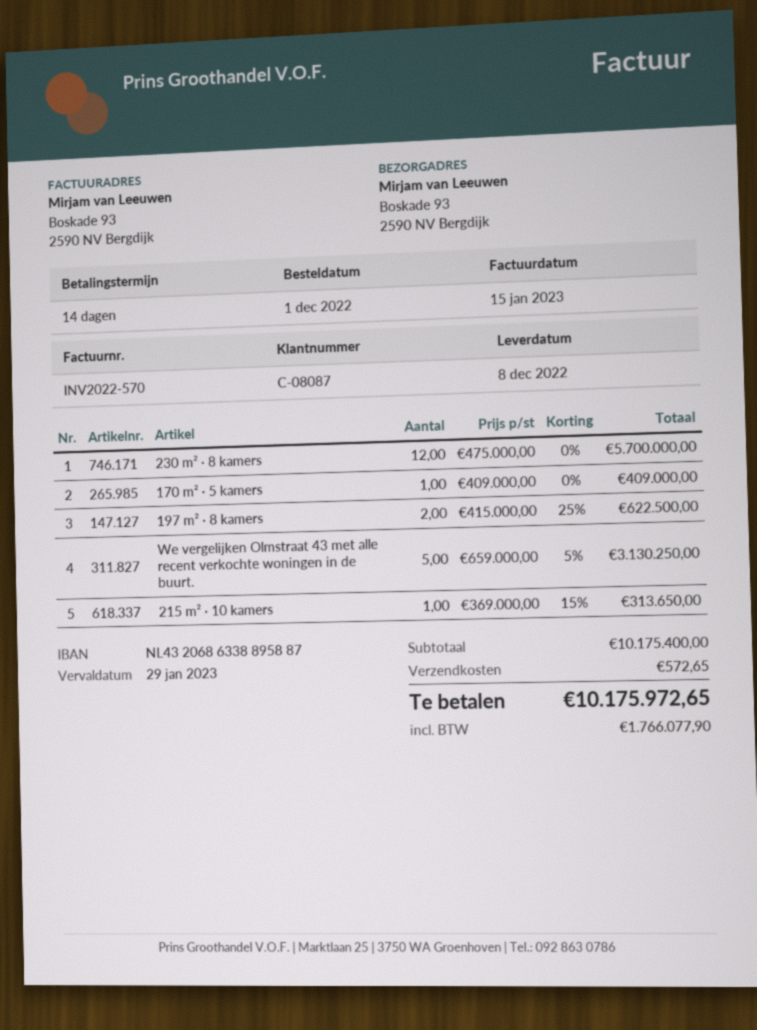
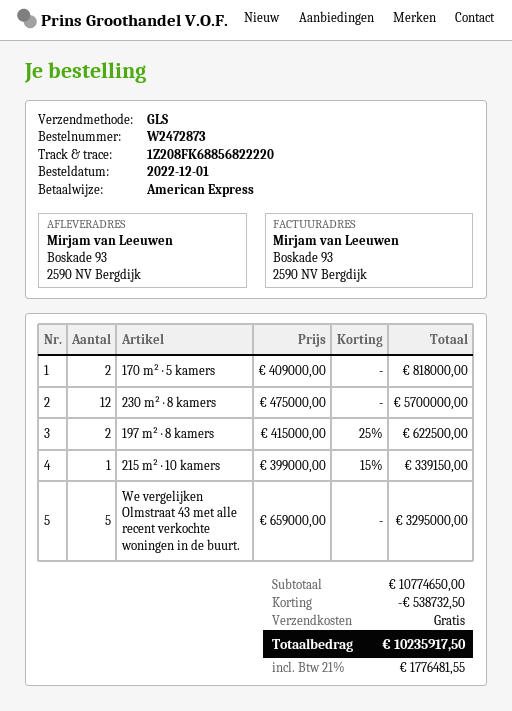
170 m² · 5 kamers: 1 x 409000.00 = 409000.00 -> 2 x 409000.00 = 818000.00
We vergelijken Olmstraat 43 met alle recent verkochte woningen in de buurt.: 5 x 659000.00 - 5% = 3130250.00 -> 5 x 659000.00 = 3295000.00
215 m² · 10 kamers: 1 x 369000.00 - 15% = 313650.00 -> 1 x 399000.00 - 15% = 339150.00
subtotal: 10175400.00 -> 10774650.00
discount: none -> 538732.50
shipping: 572.65 -> 0.00
tax: 1766077.90 -> 1776481.55
total: 10175972.65 -> 10235917.50

